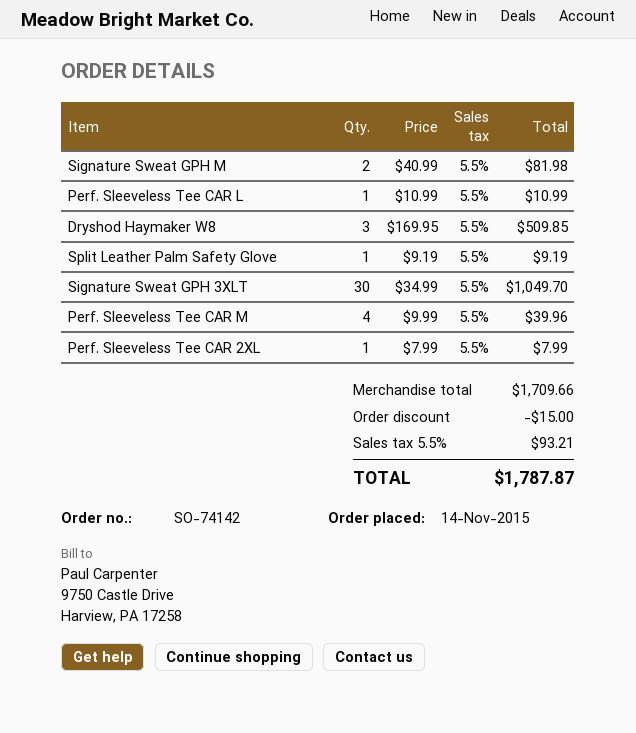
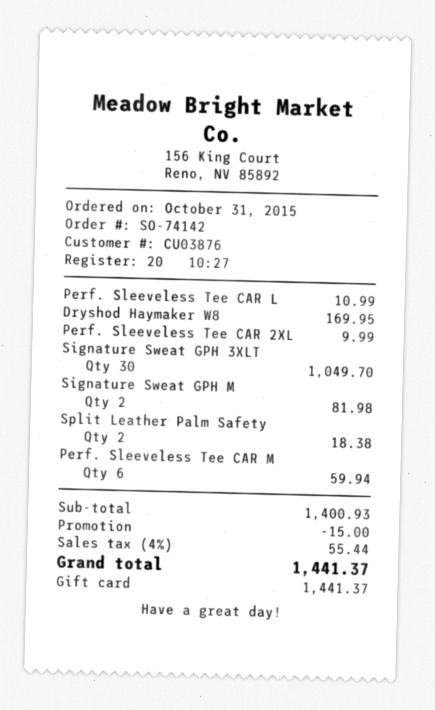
order date: 2015-11-14 -> 2015-10-31
Dryshod Haymaker W8: 3 for 509.85 -> 1 for 169.95
Split Leather Palm Safety Glove: 1 for 9.19 -> 2 for 18.38
Perf. Sleeveless Tee CAR M: 4 for 39.96 -> 6 for 59.94
Perf. Sleeveless Tee CAR 2XL: 1 for 7.99 -> 1 for 9.99
subtotal: 1709.66 -> 1400.93
tax: 5.5% = 93.21 -> 4% = 55.44
total: 1787.87 -> 1441.37

